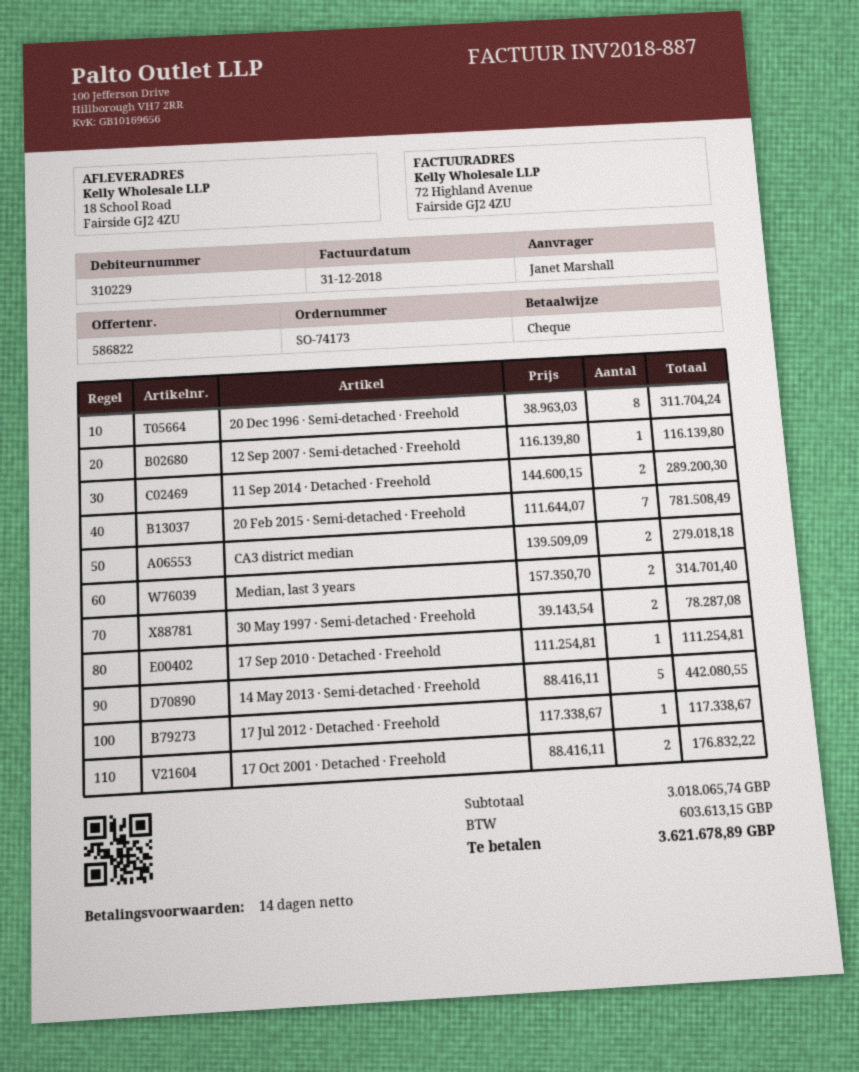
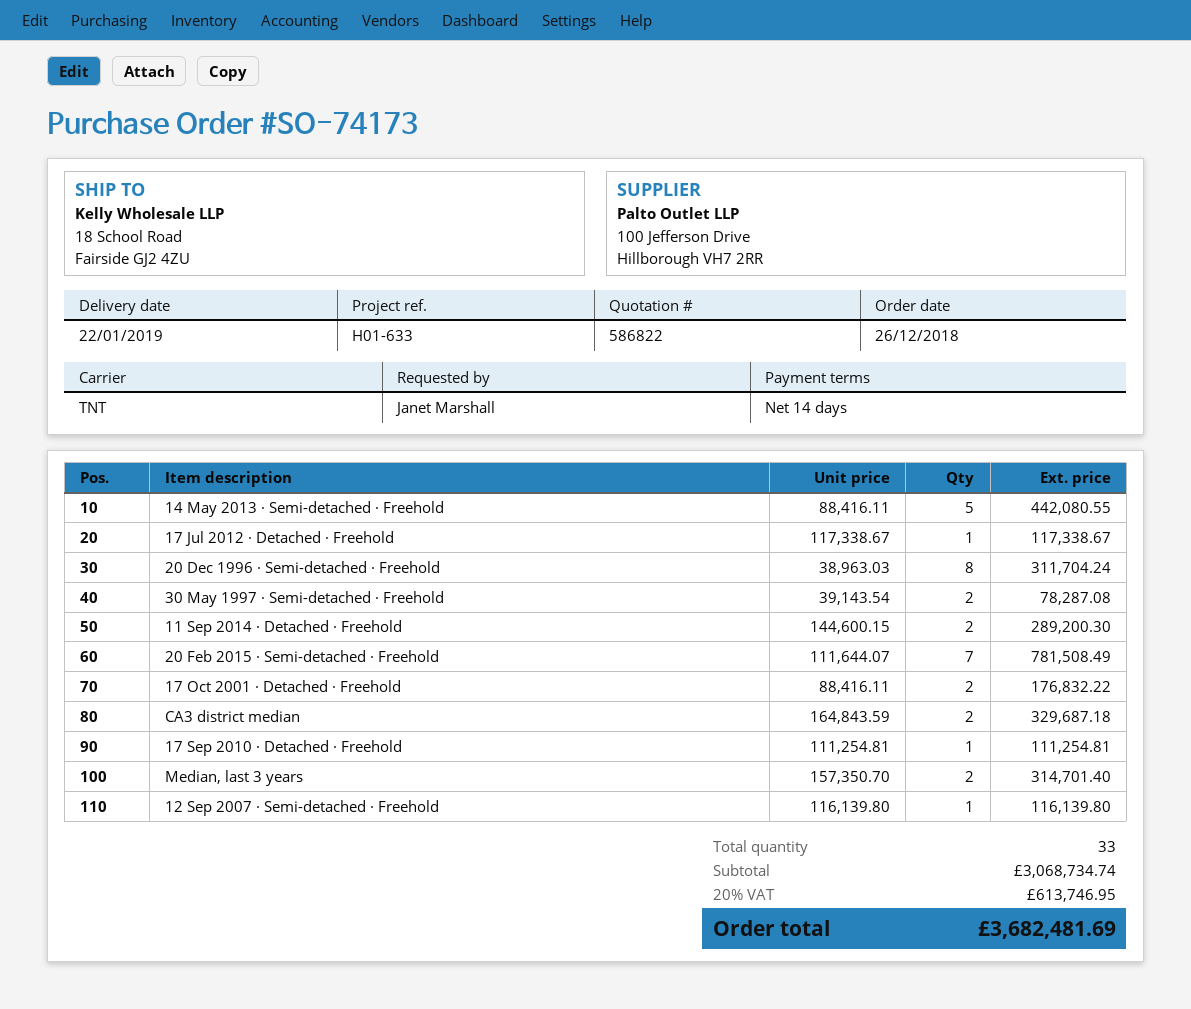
CA3 district median: 2 x 139509.09 = 279018.18 -> 2 x 164843.59 = 329687.18
subtotal: 3018065.74 -> 3068734.74
tax: 603613.15 -> 613746.95
total: 3621678.89 -> 3682481.69

